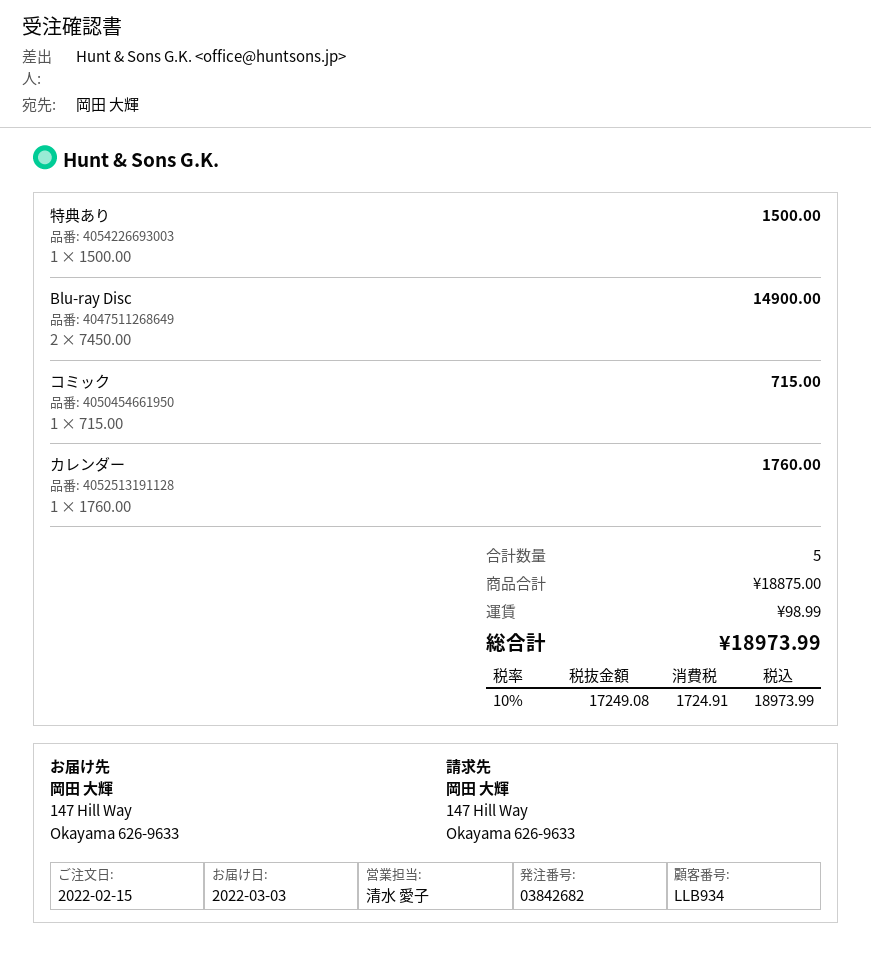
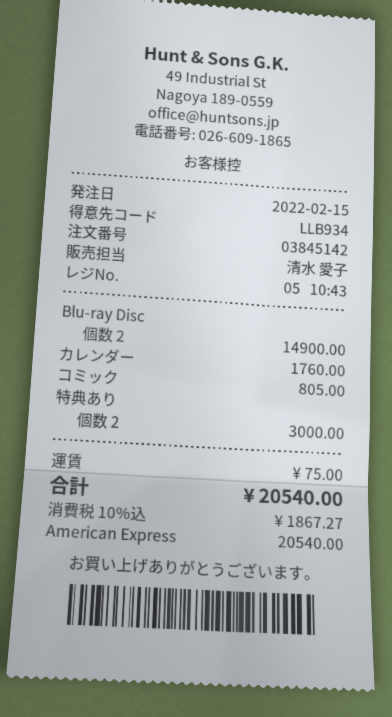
order number: 03842682 -> 03845142
特典あり: 1 for 1500.00 -> 2 for 3000.00
コミック: 1 for 715.00 -> 1 for 805.00
shipping: 98.99 -> 75.00
tax: 10% = 1724.91 -> 10% = 1867.27
total: 18973.99 -> 20540.00

